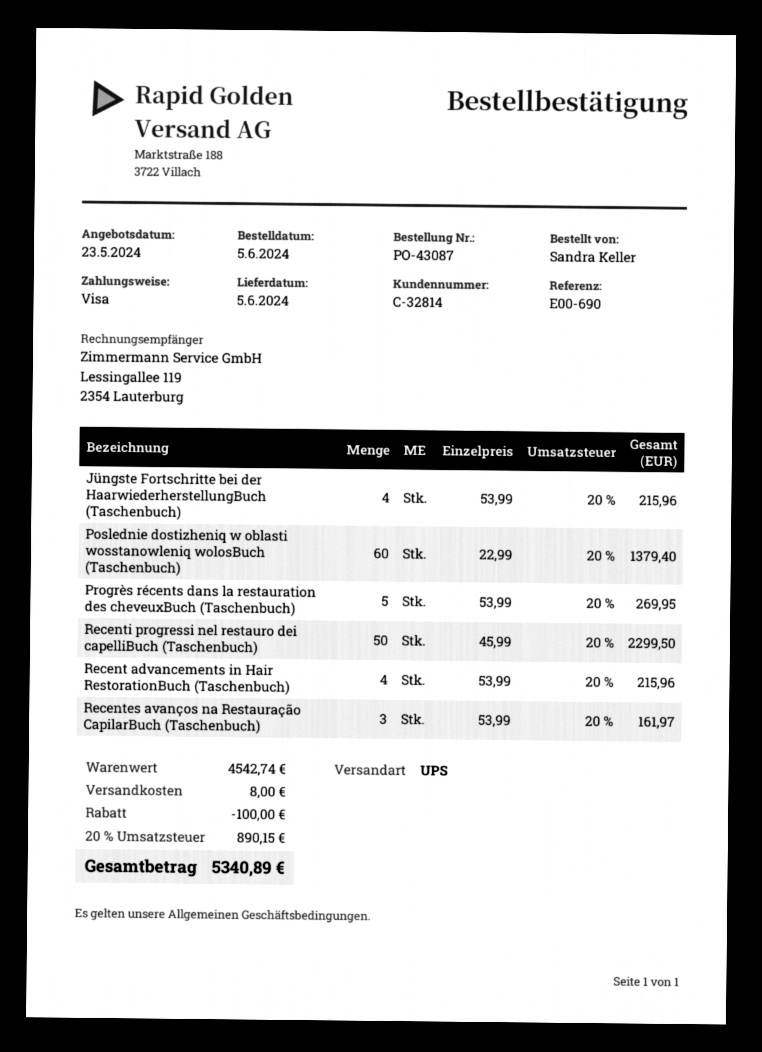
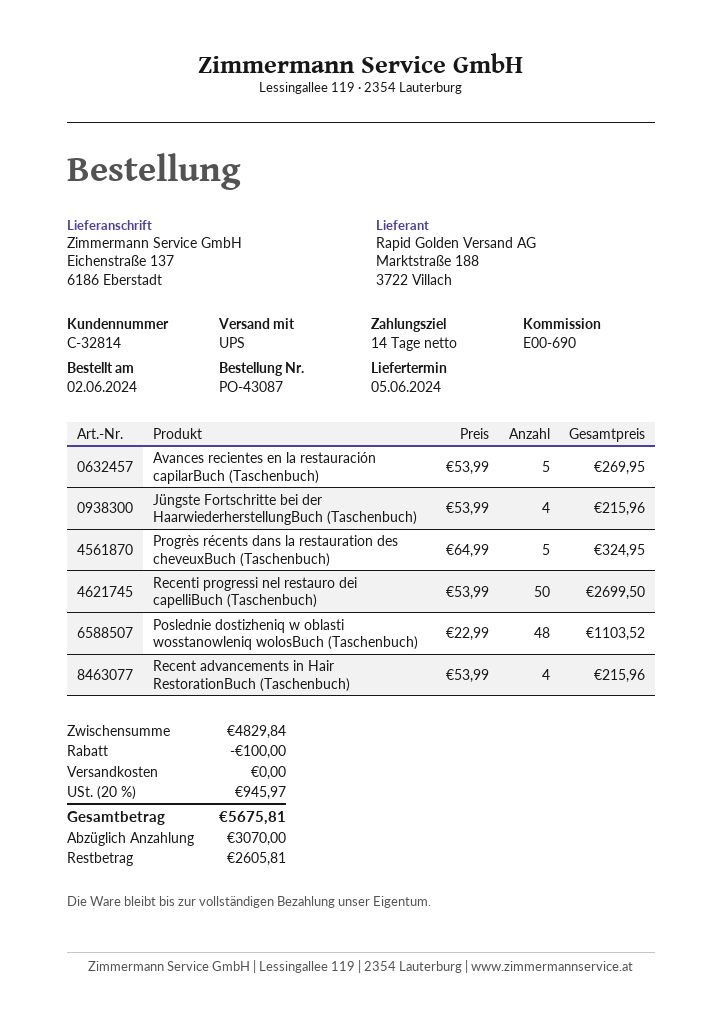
order date: 2024-06-05 -> 2024-06-02
Poslednie dostizheniq w oblasti wosstanowleniq wolosBuch (Taschenbuch): 60 x 22.99 = 1379.40 -> 48 x 22.99 = 1103.52
Progrès récents dans la restauration des cheveuxBuch (Taschenbuch): 5 x 53.99 = 269.95 -> 5 x 64.99 = 324.95
Recenti progressi nel restauro dei capelliBuch (Taschenbuch): 50 x 45.99 = 2299.50 -> 50 x 53.99 = 2699.50
Recentes avanços na Restauração CapilarBuch (Taschenbuch): 3 x 53.99 = 161.97 -> none
Avances recientes en la restauración capilarBuch (Taschenbuch): none -> 5 x 53.99 = 269.95
subtotal: 4542.74 -> 4829.84
shipping: 8.00 -> 0.00
tax: 20% = 890.15 -> 20% = 945.97
total: 5340.89 -> 5675.81

